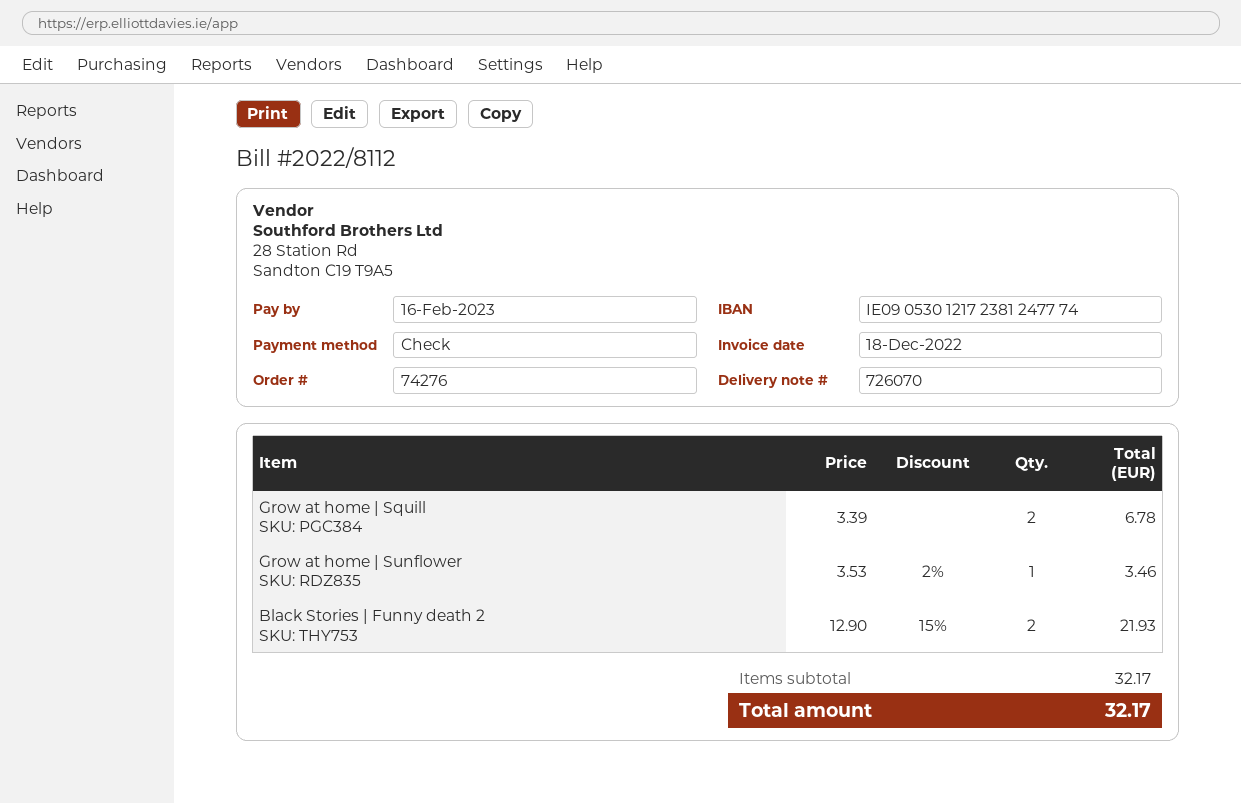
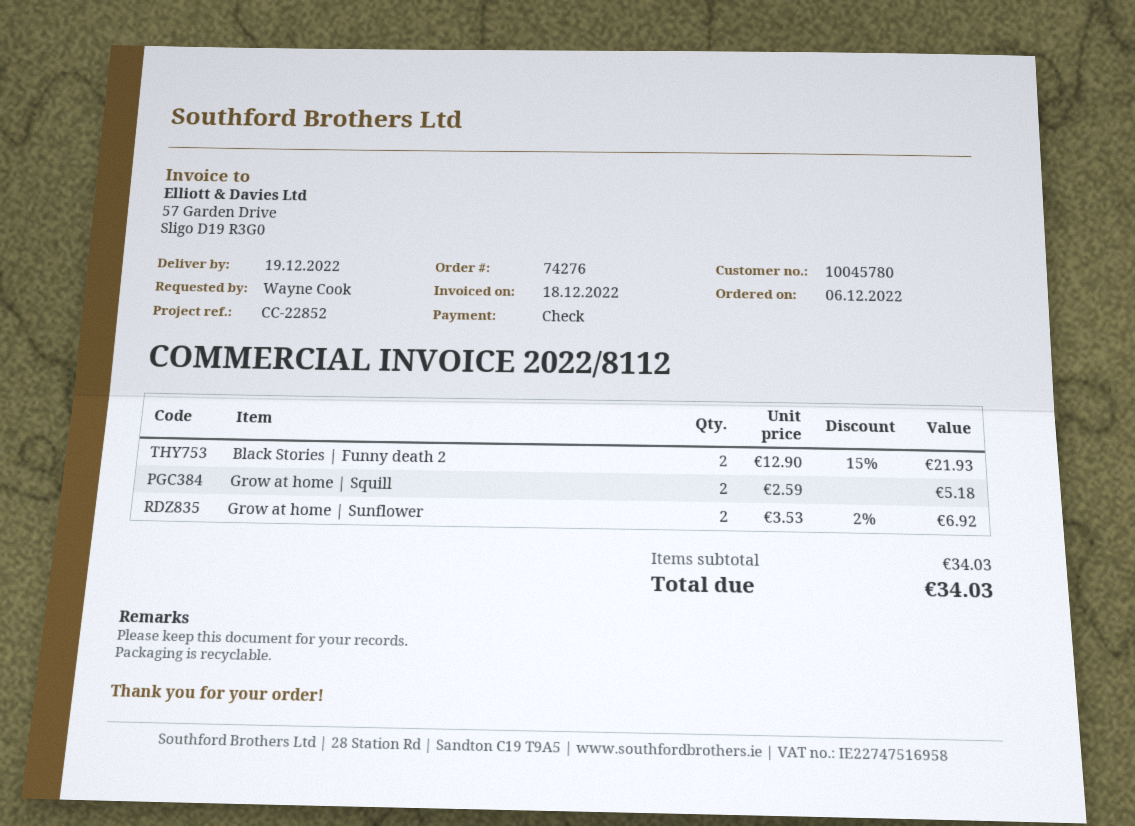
Grow at home | Squill: 2 x 3.39 = 6.78 -> 2 x 2.59 = 5.18
Grow at home | Sunflower: 1 x 3.53 - 2% = 3.46 -> 2 x 3.53 - 2% = 6.92
subtotal: 32.17 -> 34.03
total: 32.17 -> 34.03

